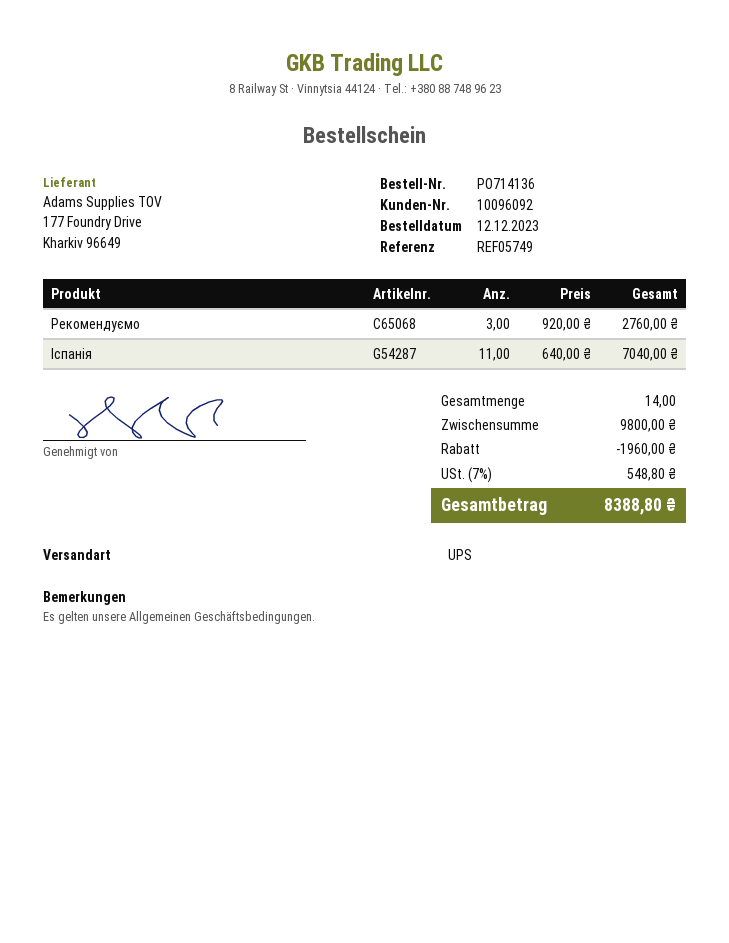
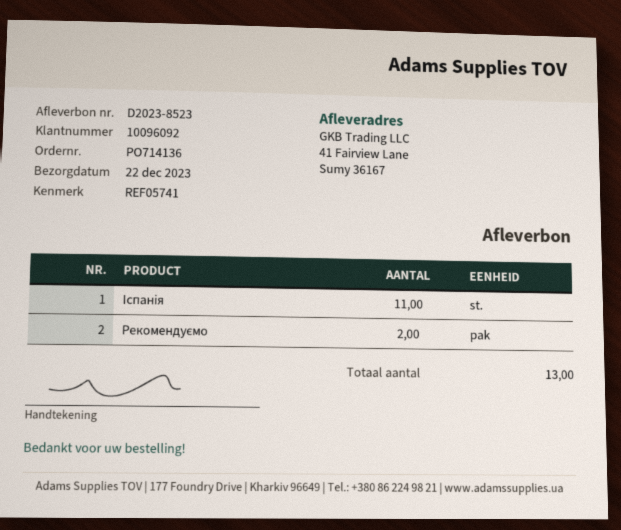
reference: REF05749 -> REF05741
Рекомендуємо: 3 -> 2
total quantity: 14 -> 13

